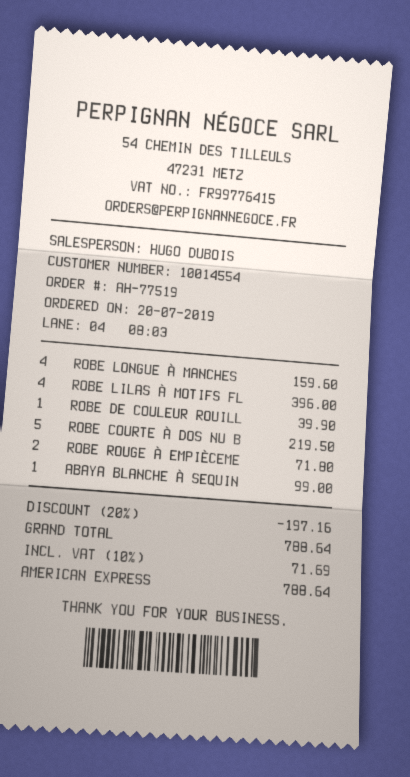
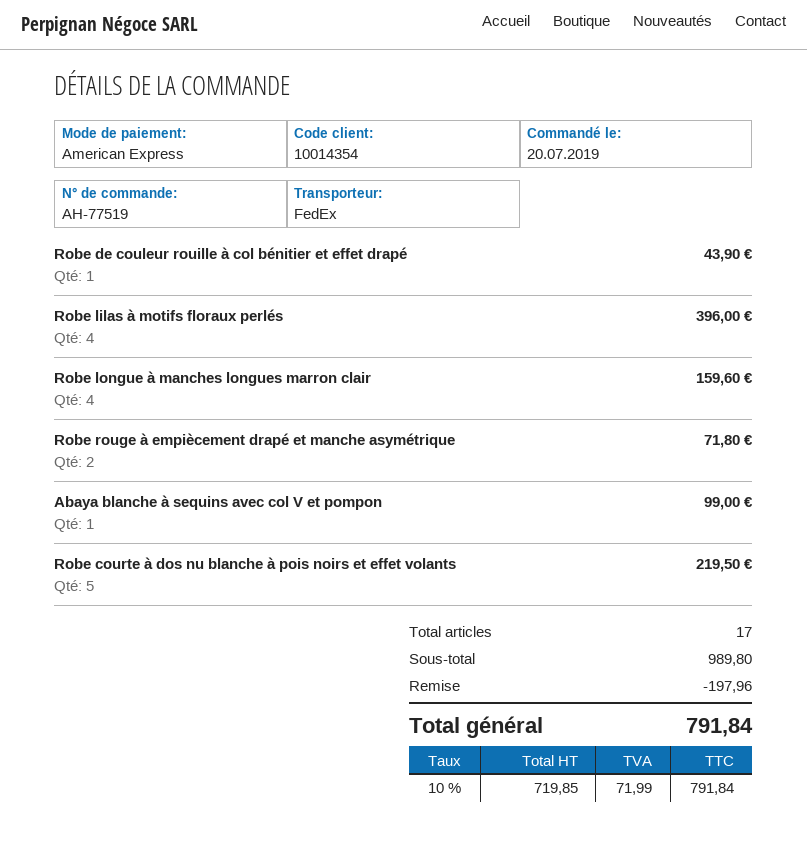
customer number: 10014554 -> 10014354
ROBE DE COULEUR ROUILL: 1 for 39.90 -> 1 for 43.90
discount: 197.16 -> 197.96
tax: 10% = 71.69 -> 10% = 71.99
total: 788.64 -> 791.84

